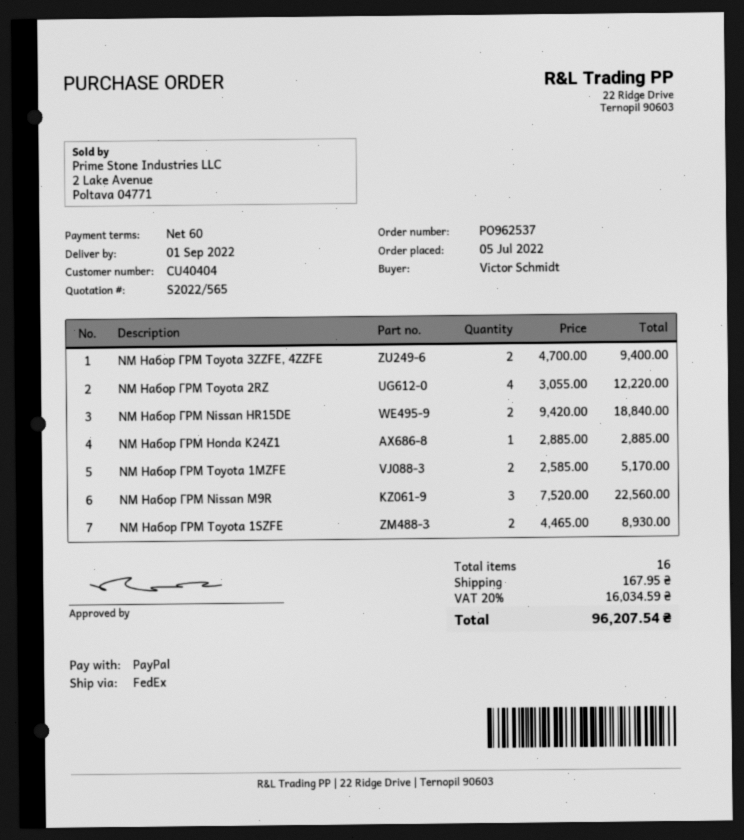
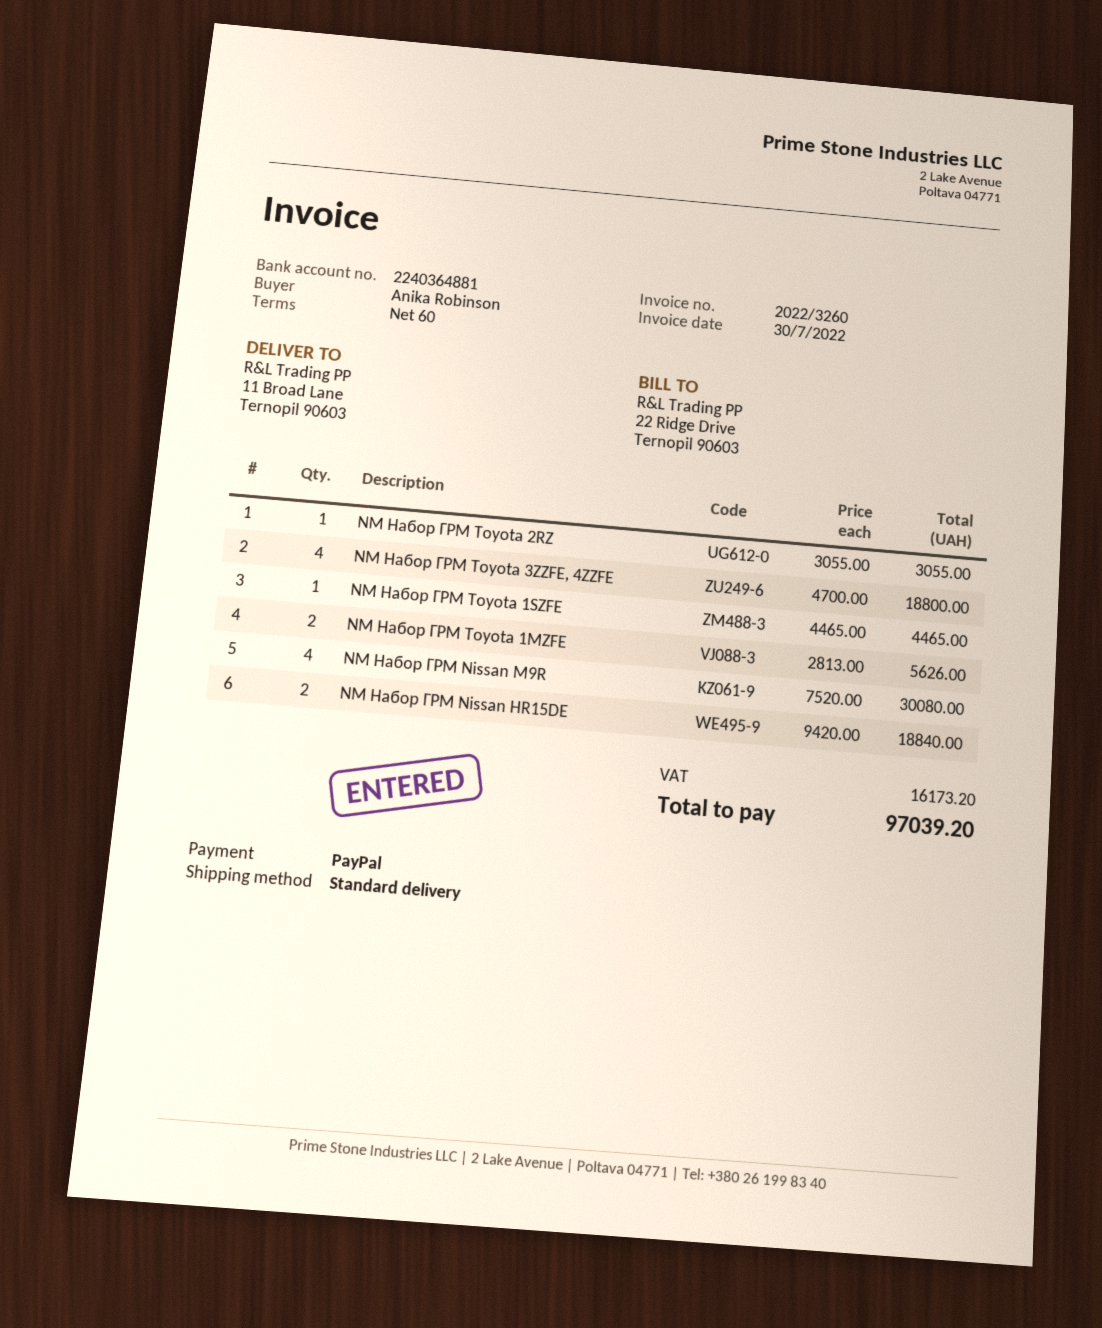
ordered by: Victor Schmidt -> Anika Robinson
shipping method: FedEx -> standard
NM Набор ГРМ Toyota 3ZZFE, 4ZZFE: 2 x 4700.00 = 9400.00 -> 4 x 4700.00 = 18800.00
NM Набор ГРМ Toyota 2RZ: 4 x 3055.00 = 12220.00 -> 1 x 3055.00 = 3055.00
NM Набор ГРМ Honda K24Z1: 1 x 2885.00 = 2885.00 -> none
NM Набор ГРМ Toyota 1MZFE: 2 x 2585.00 = 5170.00 -> 2 x 2813.00 = 5626.00
NM Набор ГРМ Nissan M9R: 3 x 7520.00 = 22560.00 -> 4 x 7520.00 = 30080.00
NM Набор ГРМ Toyota 1SZFE: 2 x 4465.00 = 8930.00 -> 1 x 4465.00 = 4465.00
shipping: 167.95 -> none
tax: 16034.59 -> 16173.20
total: 96207.54 -> 97039.20

